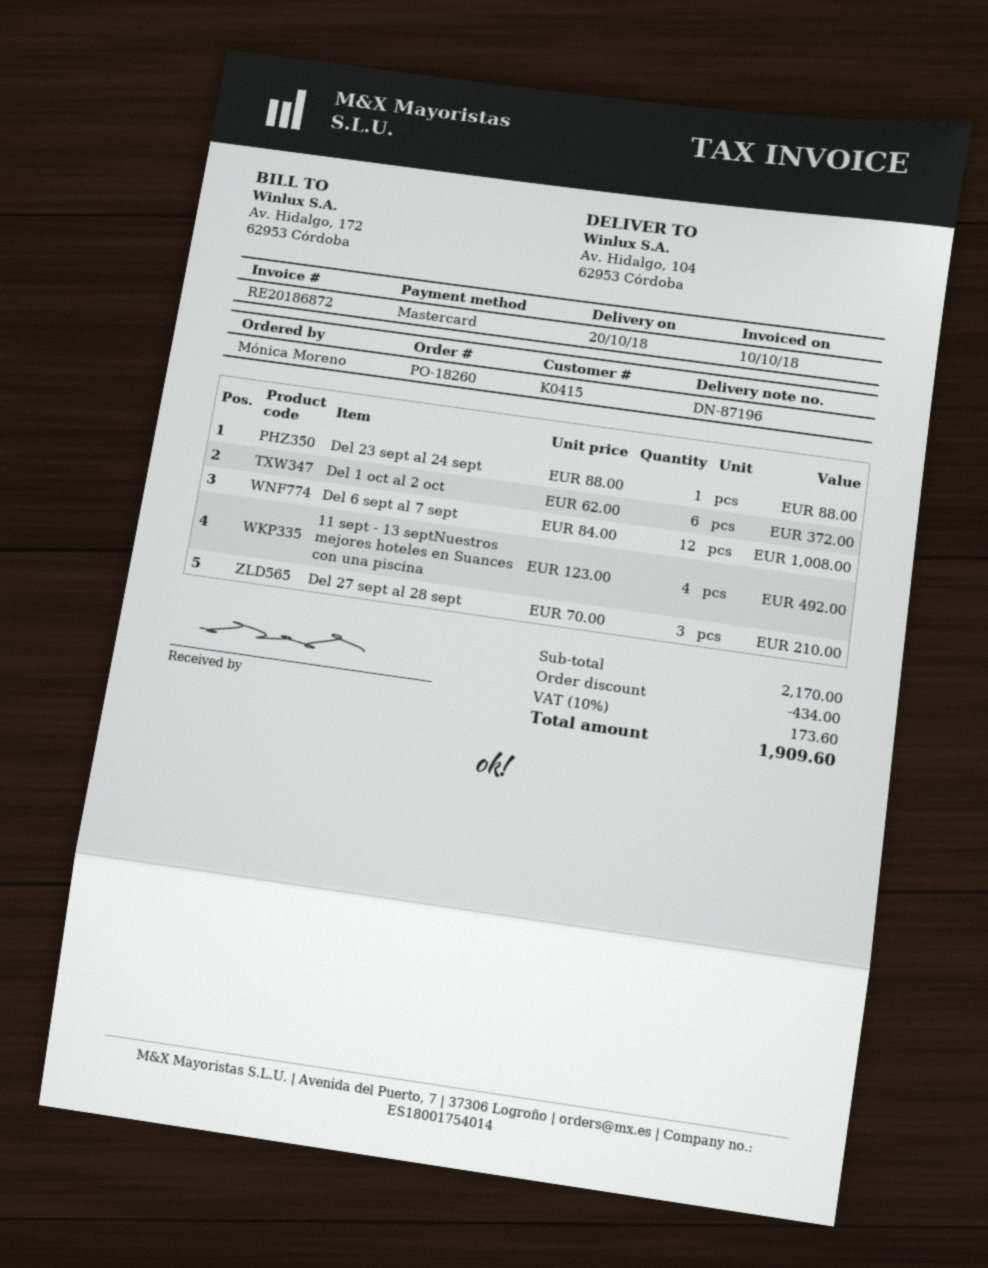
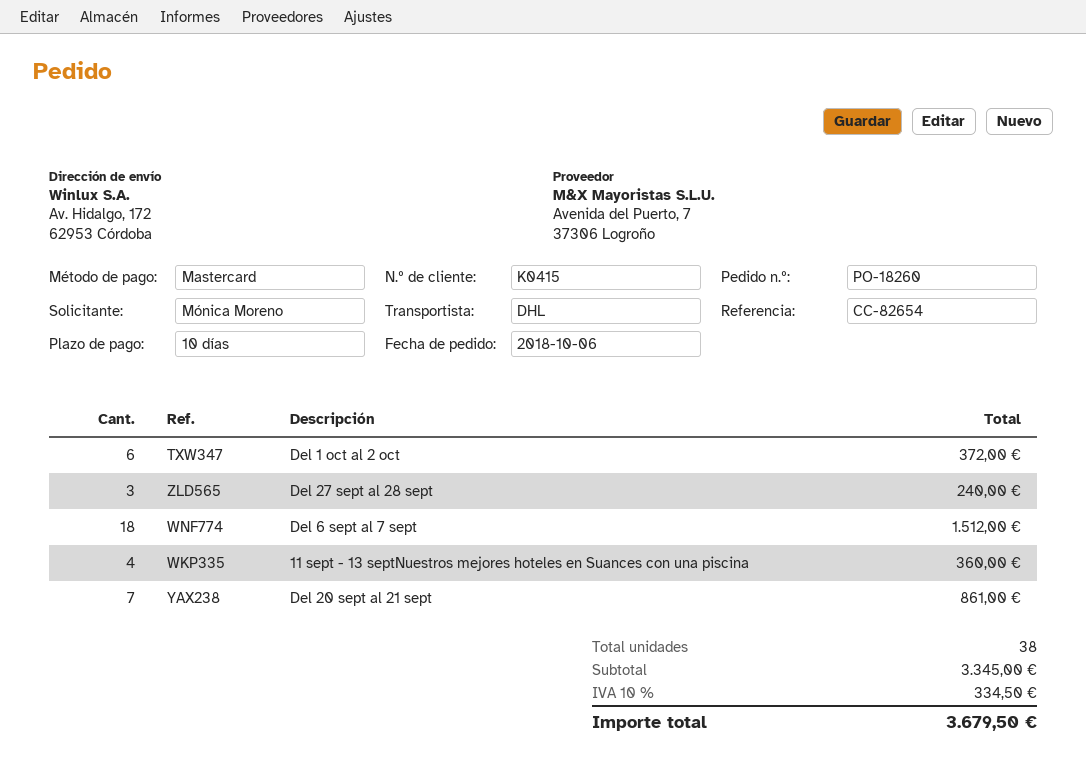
ship to: Av. Hidalgo, 104, 62953 Córdoba -> Av. Hidalgo, 172, 62953 Córdoba
Del 23 sept al 24 sept: 1 for 88.00 -> none
Del 6 sept al 7 sept: 12 for 1008.00 -> 18 for 1512.00
11 sept - 13 septNuestros mejores hoteles en Suances con una piscina: 4 for 492.00 -> 4 for 360.00
Del 27 sept al 28 sept: 3 for 210.00 -> 3 for 240.00
Del 20 sept al 21 sept: none -> 7 for 861.00
subtotal: 2170.00 -> 3345.00
discount: 434.00 -> none
tax: 10% = 173.60 -> 10% = 334.50
total: 1909.60 -> 3679.50

